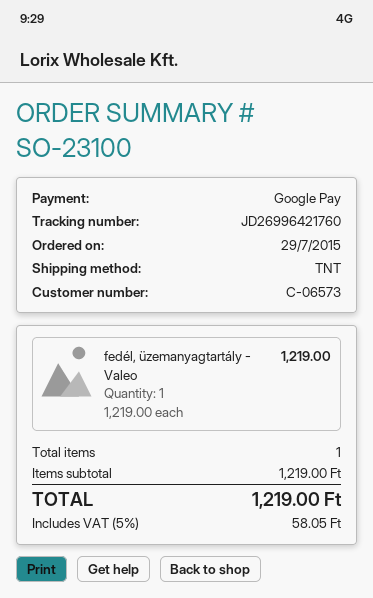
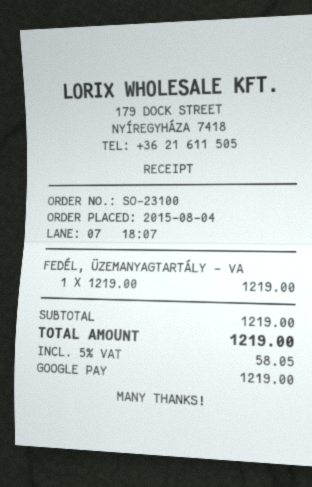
order date: 2015-07-29 -> 2015-08-04

